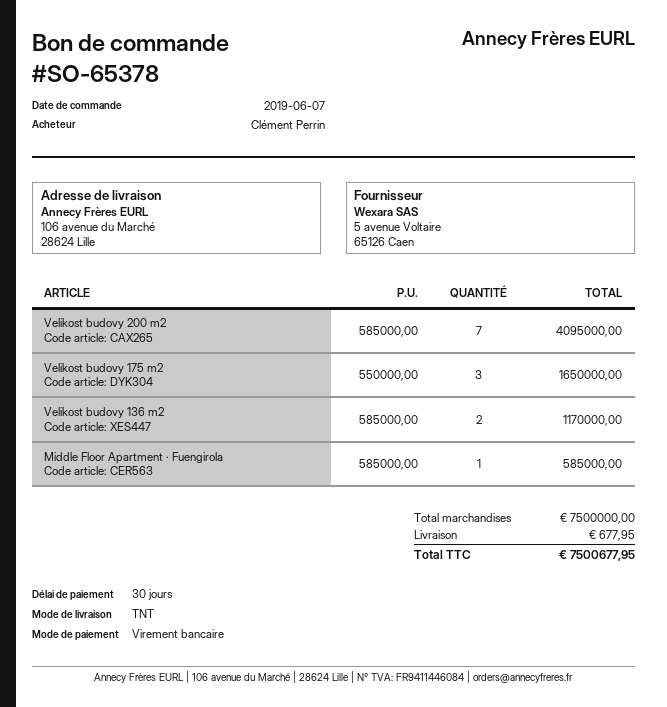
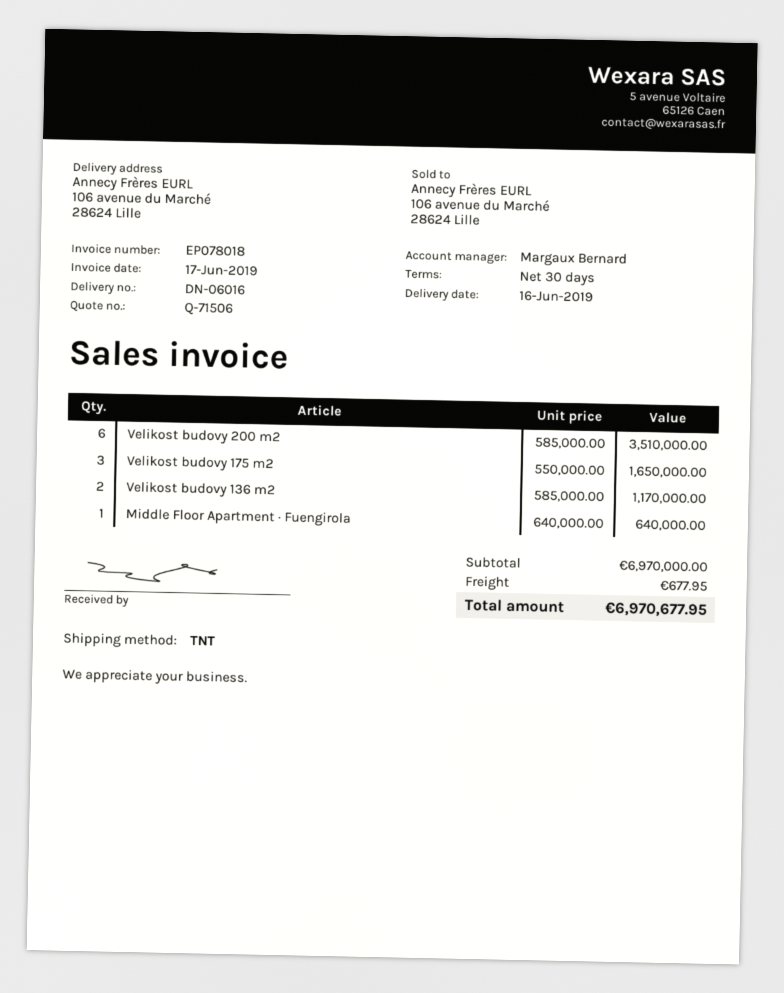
Velikost budovy 200 m2: 7 x 585000.00 = 4095000.00 -> 6 x 585000.00 = 3510000.00
Middle Floor Apartment · Fuengirola: 1 x 585000.00 = 585000.00 -> 1 x 640000.00 = 640000.00
subtotal: 7500000.00 -> 6970000.00
total: 7500677.95 -> 6970677.95

